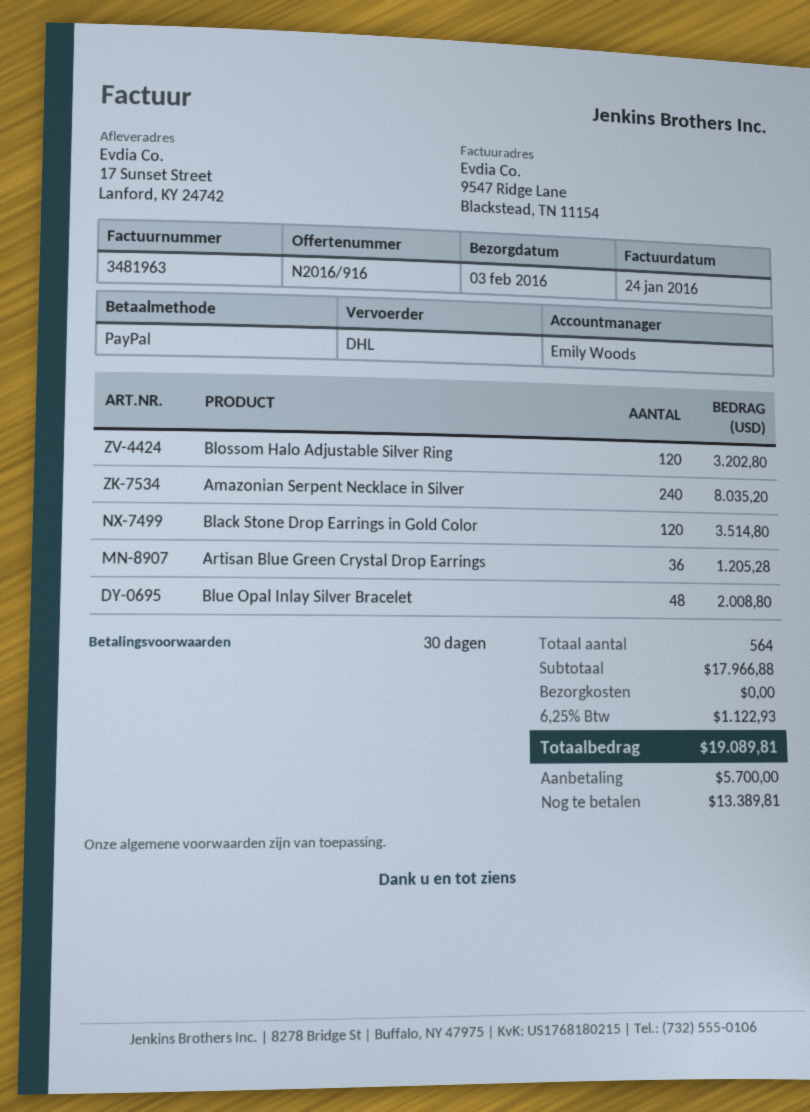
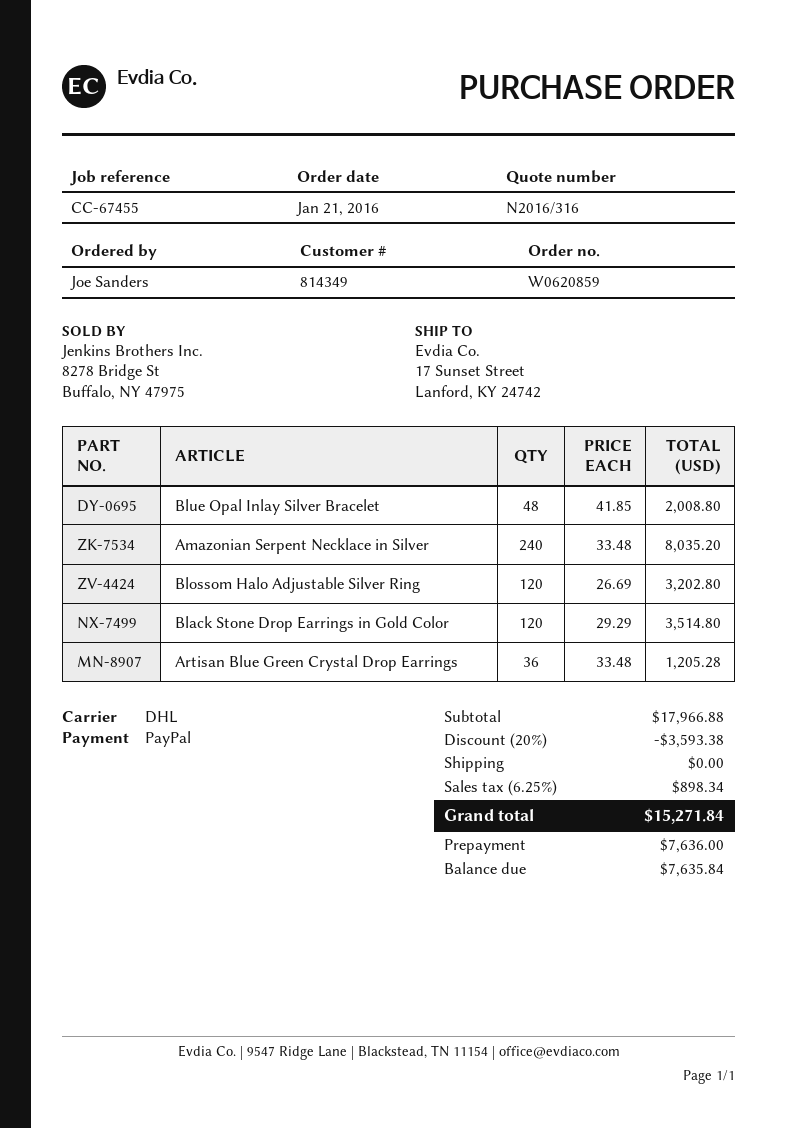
quote number: N2016/916 -> N2016/316
discount: none -> 20% = 3593.38
tax: 6.25% = 1122.93 -> 6.25% = 898.34
total: 19089.81 -> 15271.84
deposit: 5700.00 -> 7636.00
balance: 13389.81 -> 7635.84

